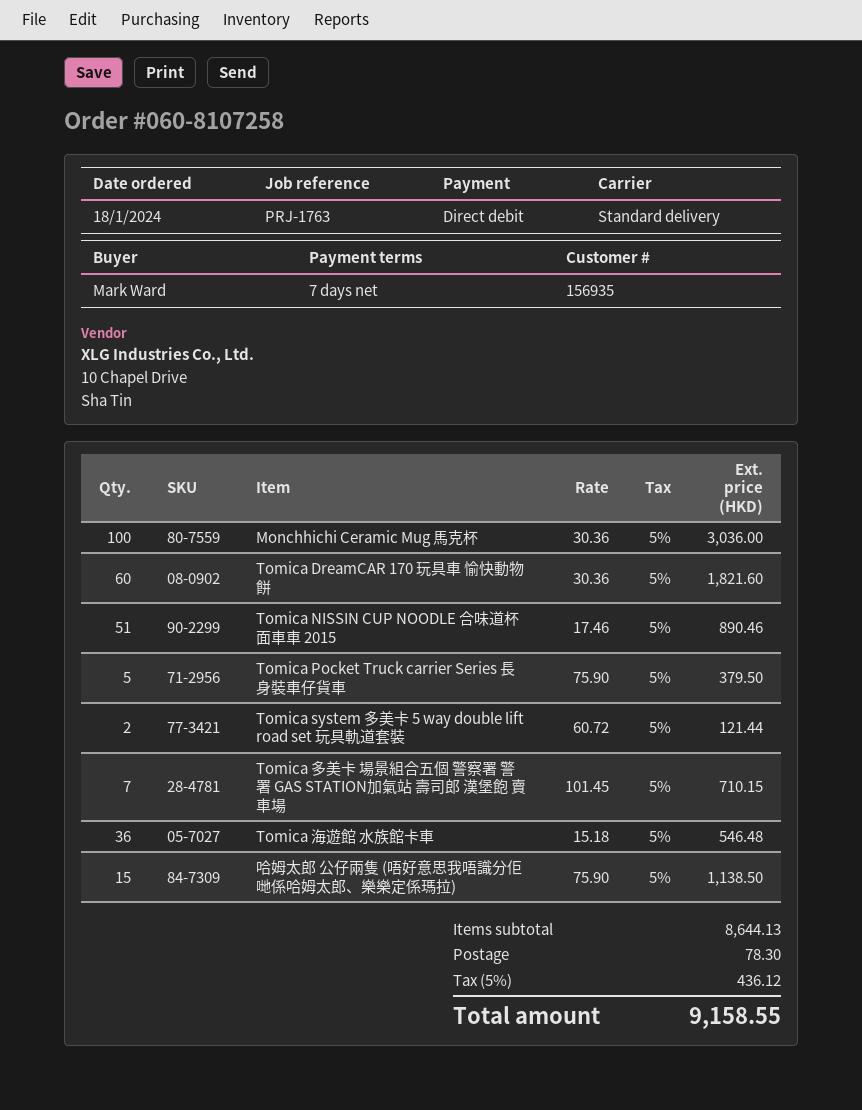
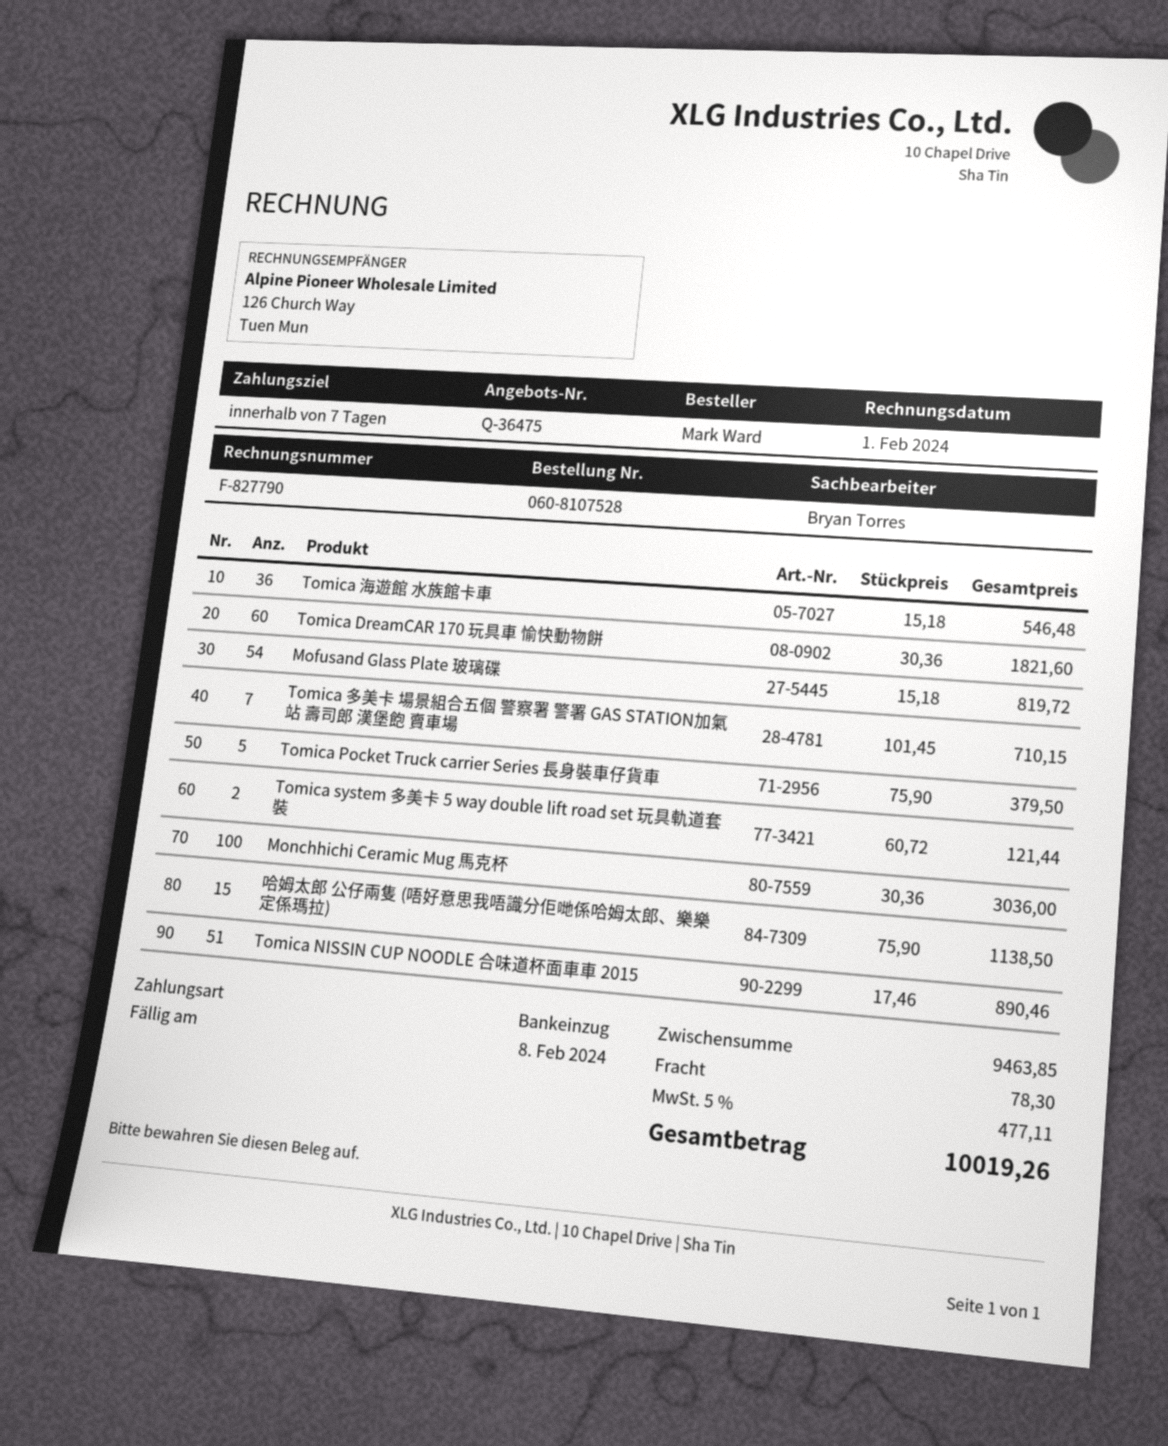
order number: 060-8107258 -> 060-8107528
Mofusand Glass Plate 玻璃碟: none -> 54 x 15.18 = 819.72
subtotal: 8644.13 -> 9463.85
tax: 5% = 436.12 -> 5% = 477.11
total: 9158.55 -> 10019.26

